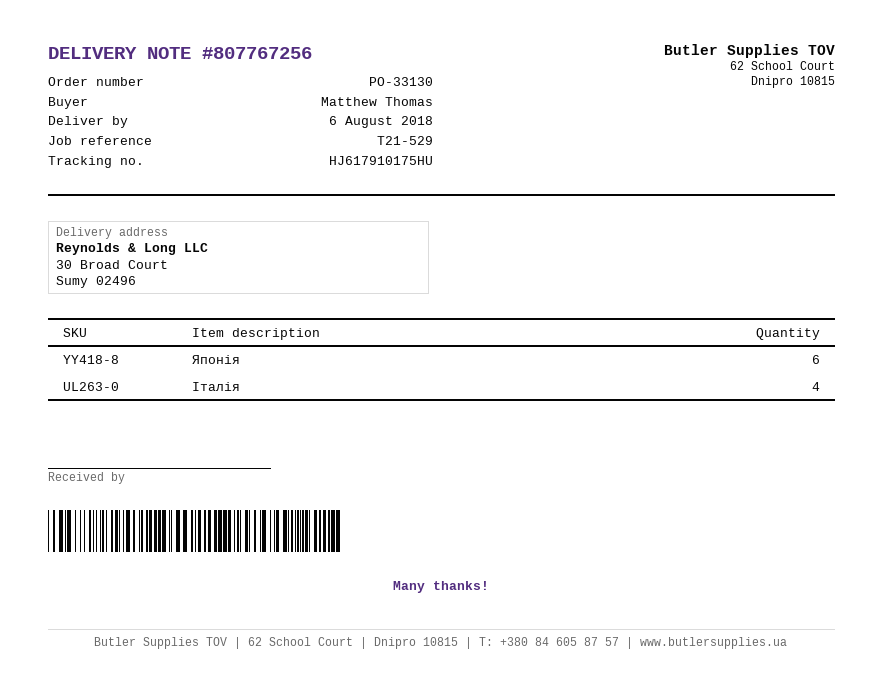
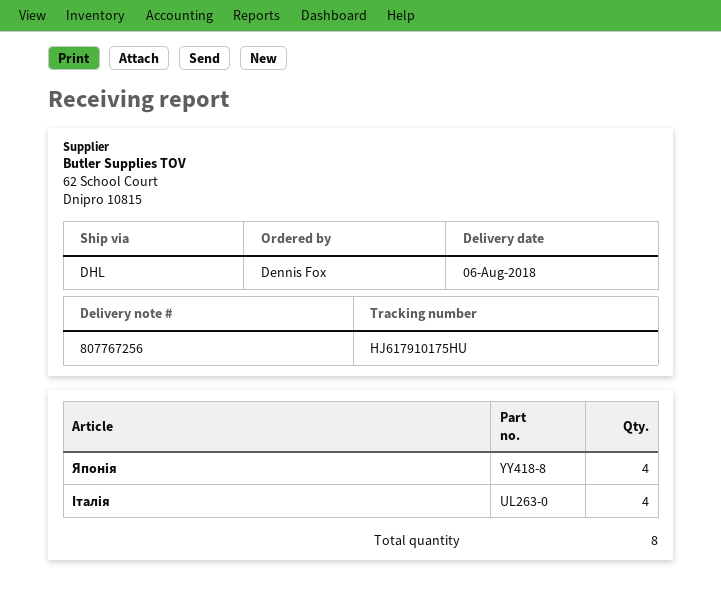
ordered by: Matthew Thomas -> Dennis Fox
Японія: 6 -> 4

